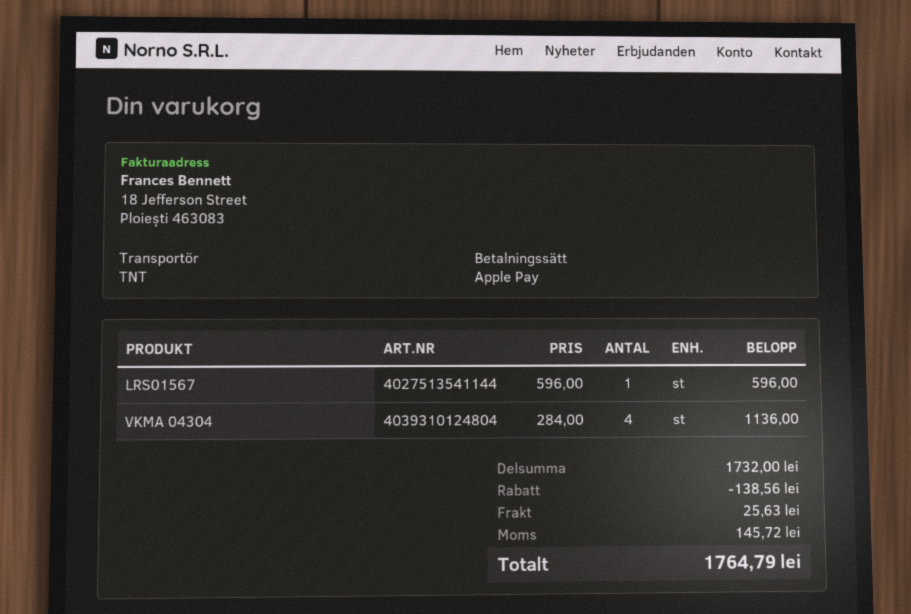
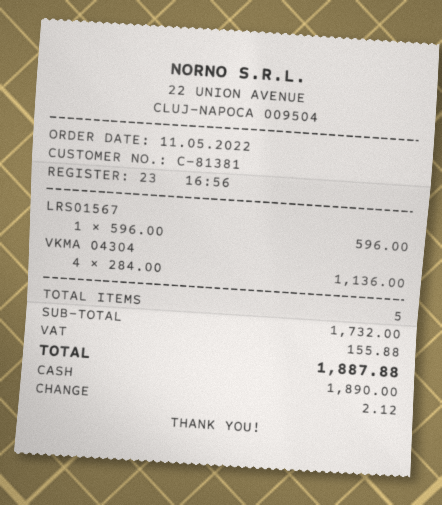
payment method: Apple Pay -> cash
discount: 138.56 -> none
shipping: 25.63 -> none
tax: 145.72 -> 155.88
total: 1764.79 -> 1887.88

